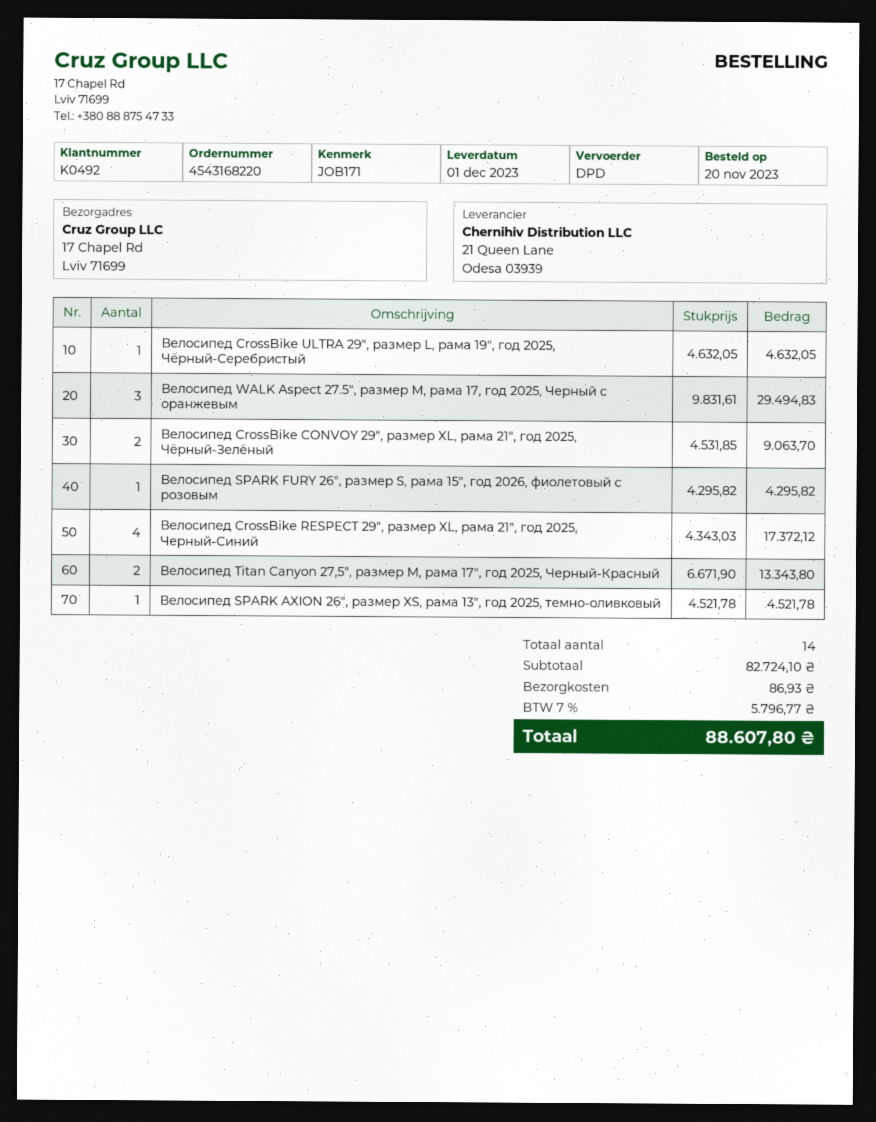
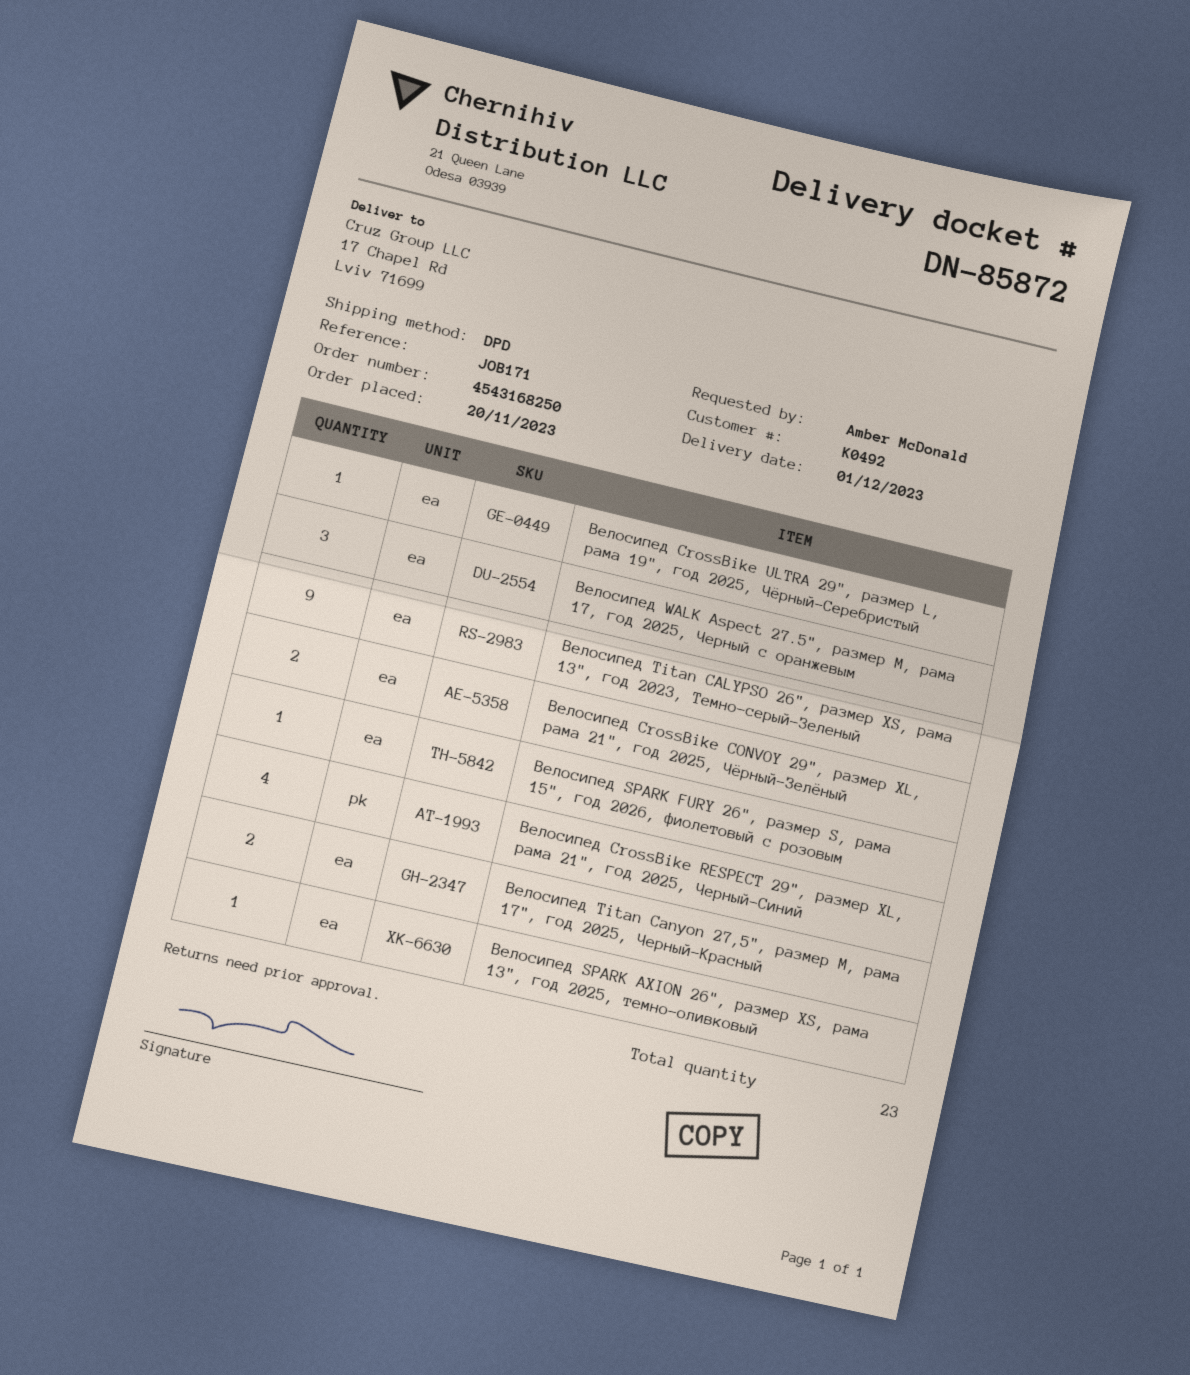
order number: 4543168220 -> 4543168250
Велосипед Titan CALYPSO 26", размер XS, рама 13", год 2023, Темно-серый-Зеленый: none -> 9
total quantity: 14 -> 23

